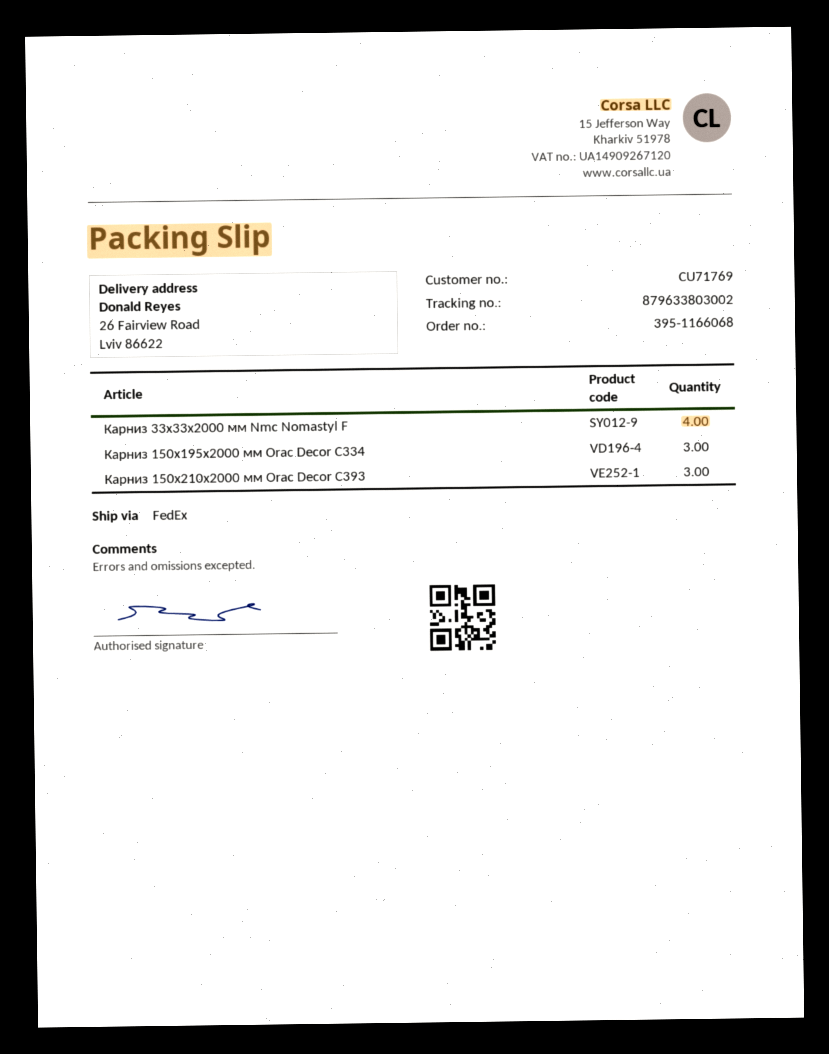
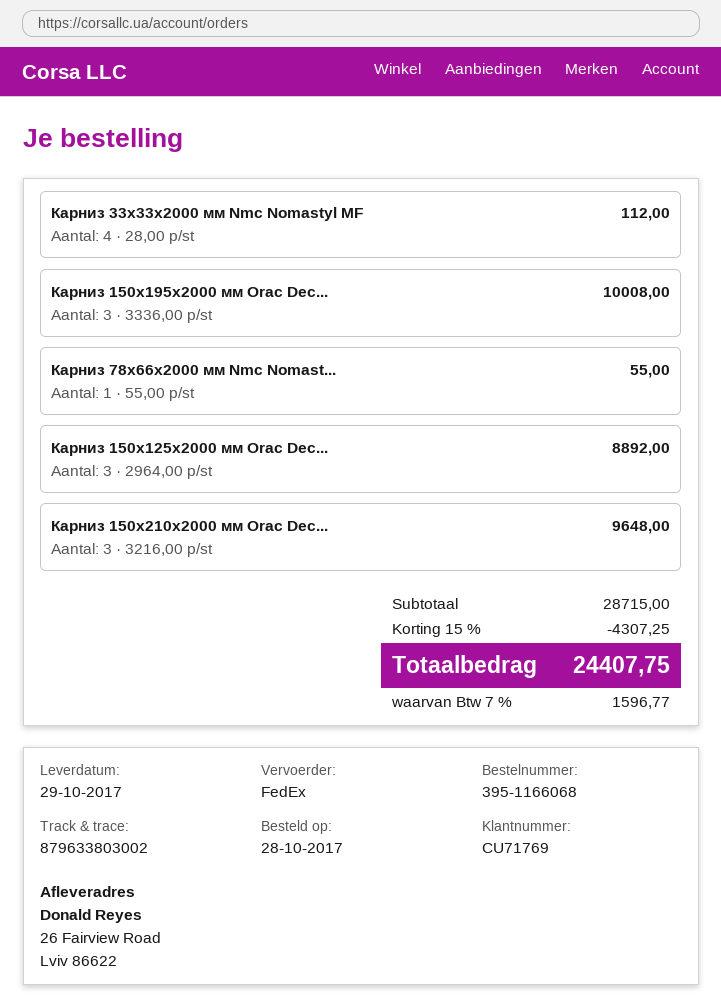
Карниз 33x33x2000 мм Nmc Nomastyl F: 4 -> none
Карниз 33x33x2000 мм Nmc Nomastyl MF: none -> 4
Карниз 78x66x2000 мм Nmc Nomast...: none -> 1
Карниз 150x125x2000 мм Orac Dec...: none -> 3

